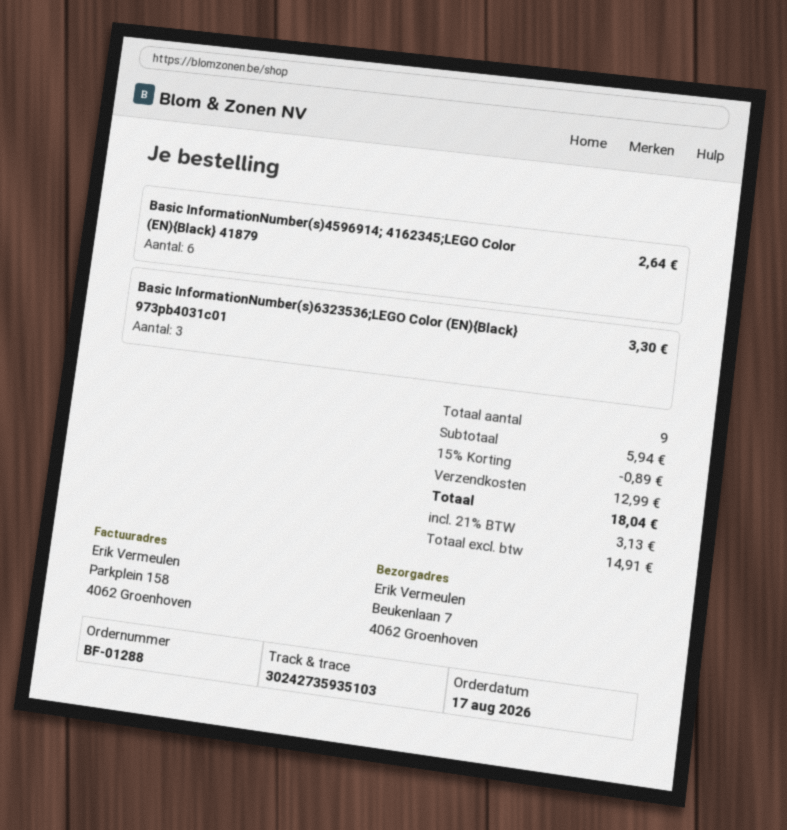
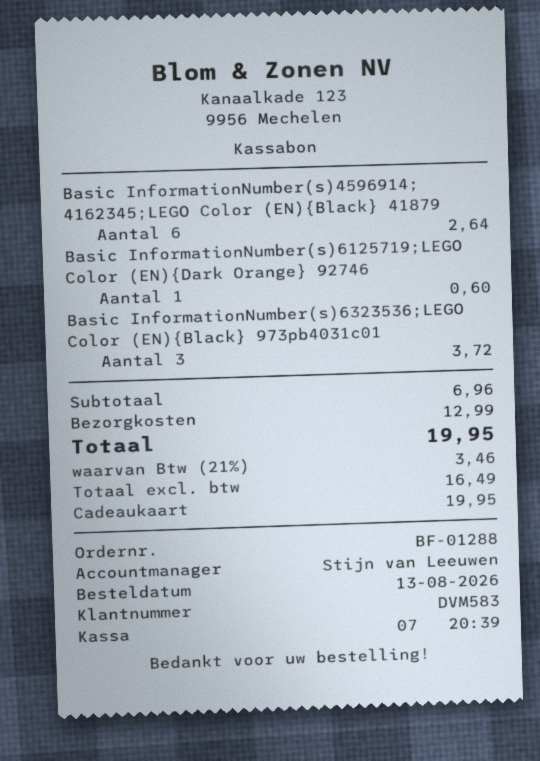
order date: 2026-08-17 -> 2026-08-13
Basic InformationNumber(s)6323536;LEGO Color (EN){Black} 973pb4031c01: 3 for 3.30 -> 3 for 3.72
Basic InformationNumber(s)6125719;LEGO Color (EN){Dark Orange} 92746: none -> 1 for 0.60
subtotal: 5.94 -> 6.96
discount: 15% = 0.89 -> none
net: 14.91 -> 16.49
tax: 21% = 3.13 -> 21% = 3.46
total: 18.04 -> 19.95

